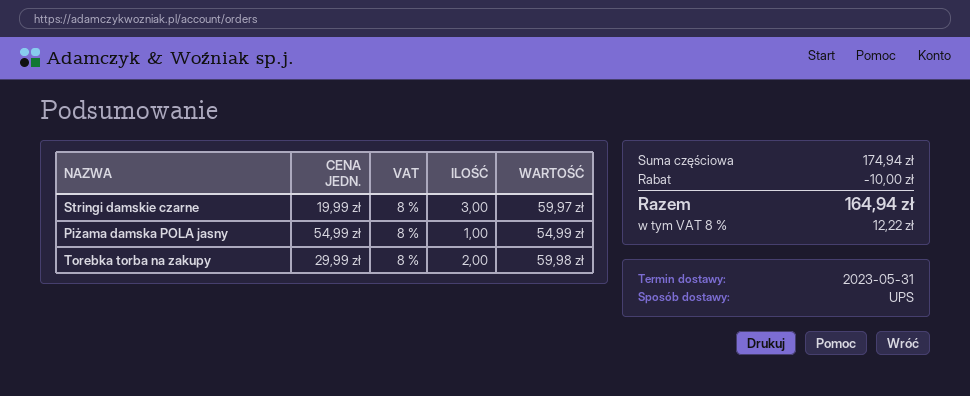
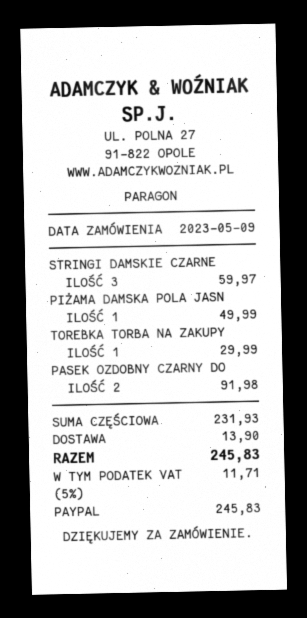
Piżama damska POLA jasny: 1 for 54.99 -> 1 for 49.99
Torebka torba na zakupy: 2 for 59.98 -> 1 for 29.99
PASEK OZDOBNY CZARNY DO: none -> 2 for 91.98
subtotal: 174.94 -> 231.93
discount: 10.00 -> none
shipping: none -> 13.90
tax: 8% = 12.22 -> 5% = 11.71
total: 164.94 -> 245.83

